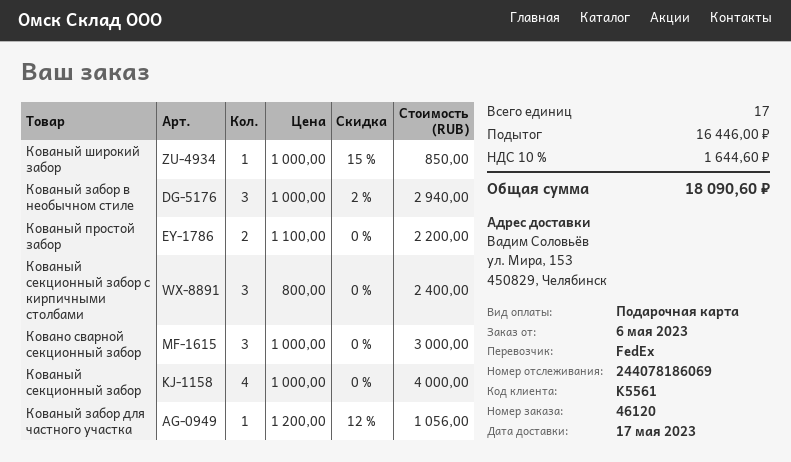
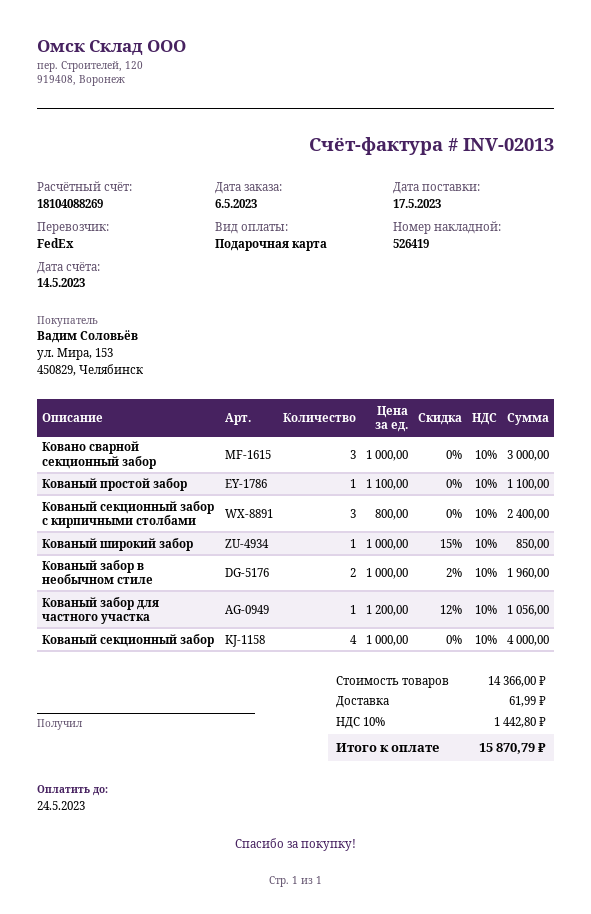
Кованый забор в необычном стиле: 3 x 1000.00 - 2% = 2940.00 -> 2 x 1000.00 - 2% = 1960.00
Кованый простой забор: 2 x 1100.00 = 2200.00 -> 1 x 1100.00 = 1100.00
subtotal: 16446.00 -> 14366.00
shipping: none -> 61.99
tax: 10% = 1644.60 -> 10% = 1442.80
total: 18090.60 -> 15870.79

